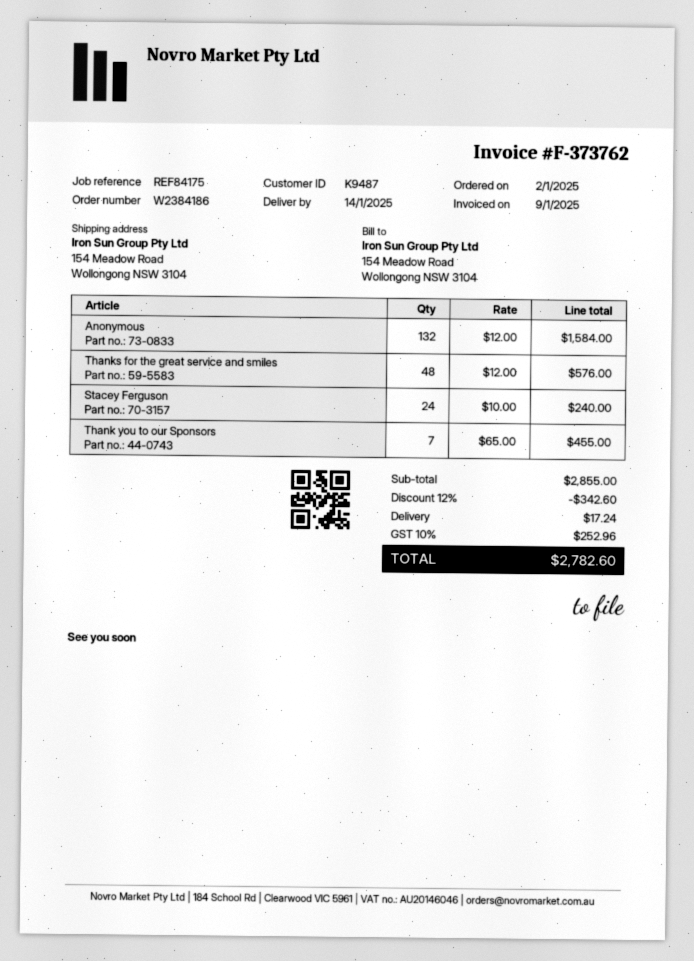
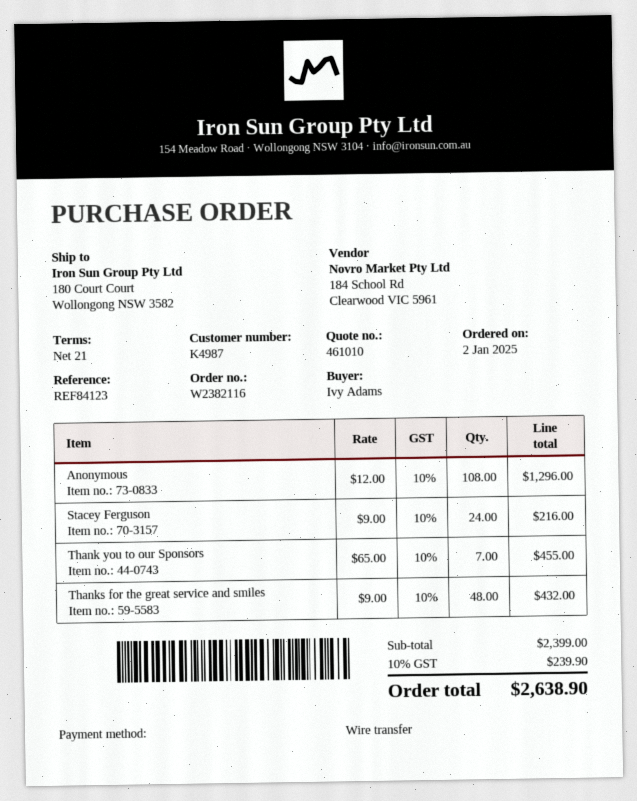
order number: W2384186 -> W2382116
customer number: K9487 -> K4987
reference: REF84175 -> REF84123
ship to: 154 Meadow Road, Wollongong NSW 3104 -> 180 Court Court, Wollongong NSW 3582
Anonymous: 132 x 12.00 = 1584.00 -> 108 x 12.00 = 1296.00
Thanks for the great service and smiles: 48 x 12.00 = 576.00 -> 48 x 9.00 = 432.00
Stacey Ferguson: 24 x 10.00 = 240.00 -> 24 x 9.00 = 216.00
subtotal: 2855.00 -> 2399.00
discount: 12% = 342.60 -> none
shipping: 17.24 -> none
tax: 10% = 252.96 -> 10% = 239.90
total: 2782.60 -> 2638.90

